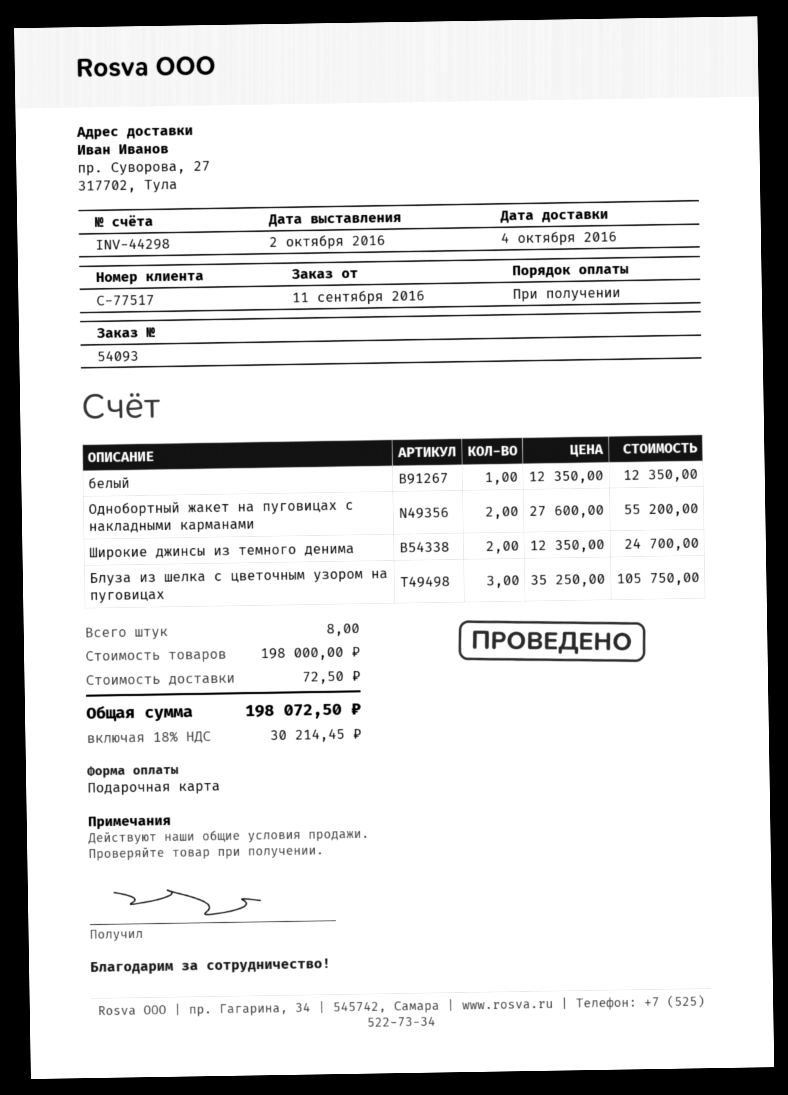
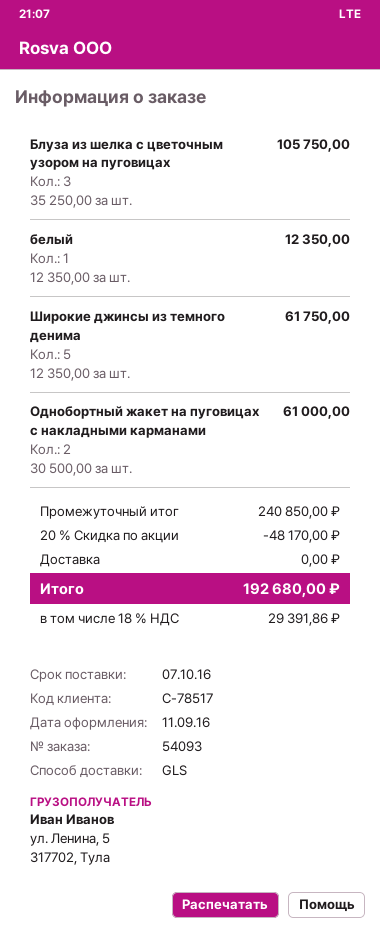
delivery date: 2016-10-04 -> 2016-10-07
customer number: C-77517 -> C-78517
ship to: пр. Суворова, 27, 317702, Тула -> ул. Ленина, 5, 317702, Тула
Однобортный жакет на пуговицах с накладными карманами: 2 x 27600.00 = 55200.00 -> 2 x 30500.00 = 61000.00
Широкие джинсы из темного денима: 2 x 12350.00 = 24700.00 -> 5 x 12350.00 = 61750.00
subtotal: 198000.00 -> 240850.00
discount: none -> 20% = 48170.00
shipping: 72.50 -> 0.00
tax: 18% = 30214.45 -> 18% = 29391.86
total: 198072.50 -> 192680.00

